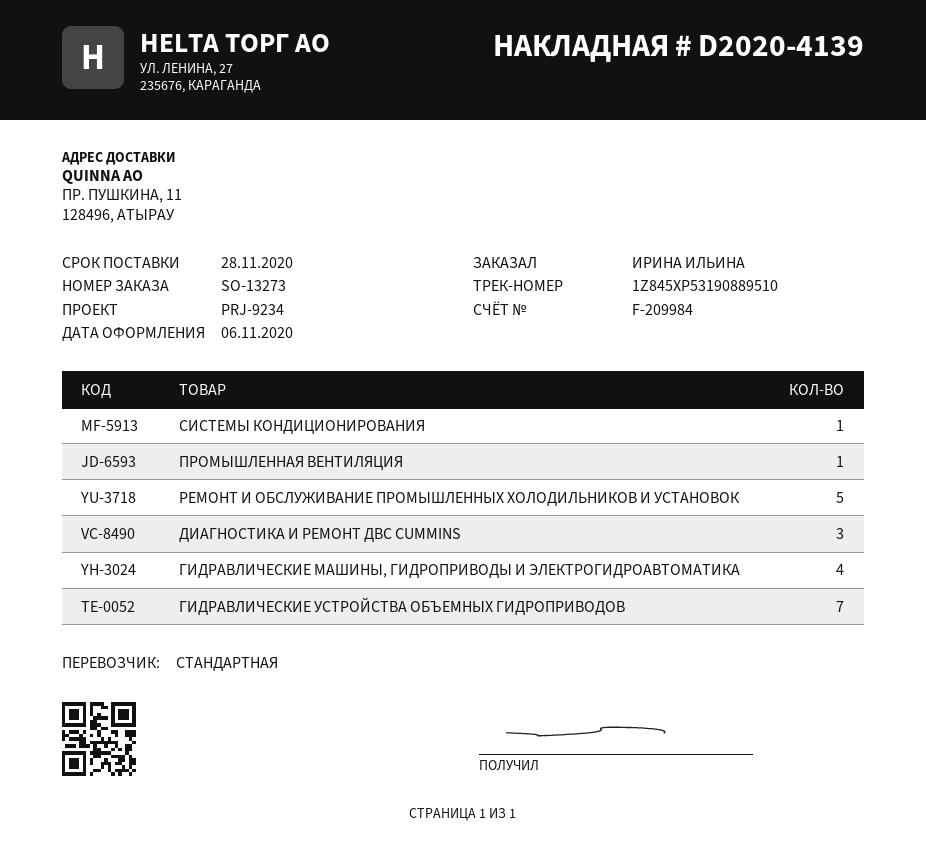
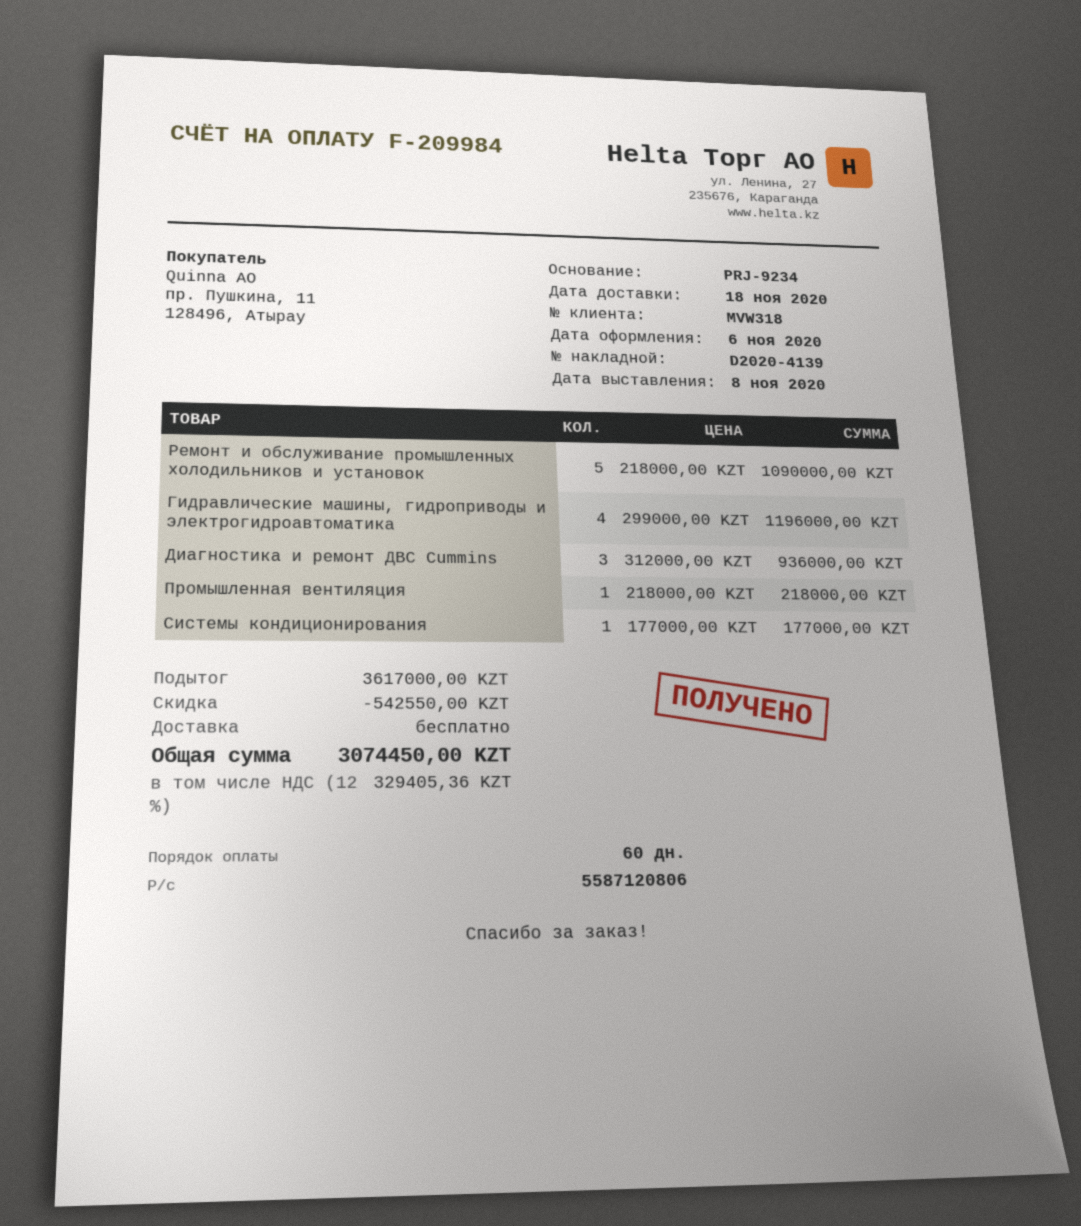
delivery date: 2020-11-28 -> 2020-11-18
ГИДРАВЛИЧЕСКИЕ УСТРОЙСТВА ОБЪЕМНЫХ ГИДРОПРИВОДОВ: 7 -> none

